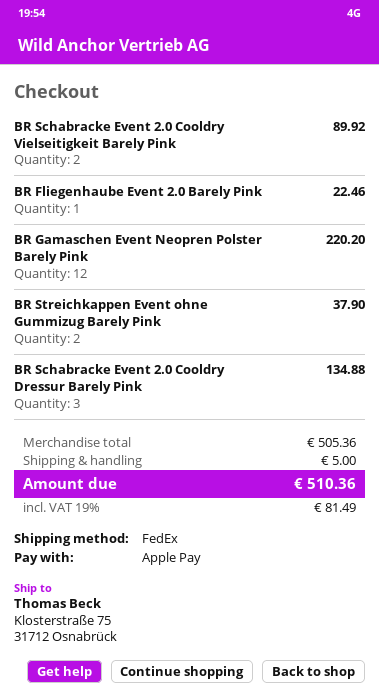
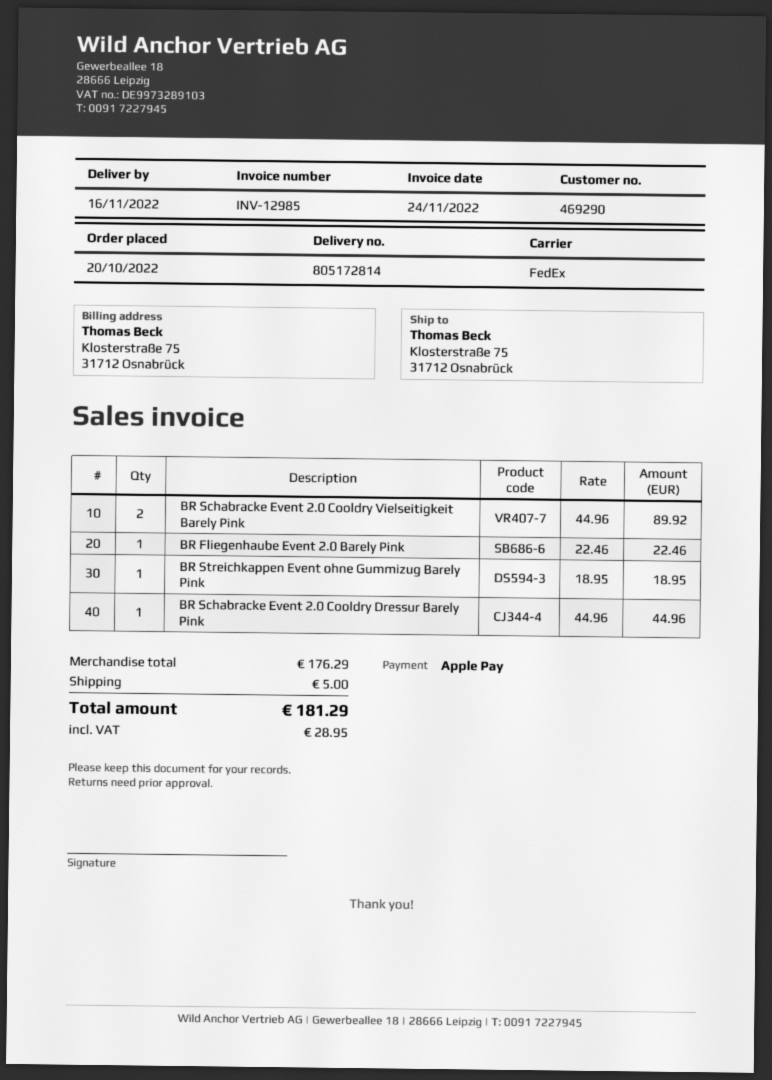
BR Gamaschen Event Neopren Polster Barely Pink: 12 for 220.20 -> none
BR Streichkappen Event ohne Gummizug Barely Pink: 2 for 37.90 -> 1 for 18.95
BR Schabracke Event 2.0 Cooldry Dressur Barely Pink: 3 for 134.88 -> 1 for 44.96
subtotal: 505.36 -> 176.29
tax: 81.49 -> 28.95
total: 510.36 -> 181.29

